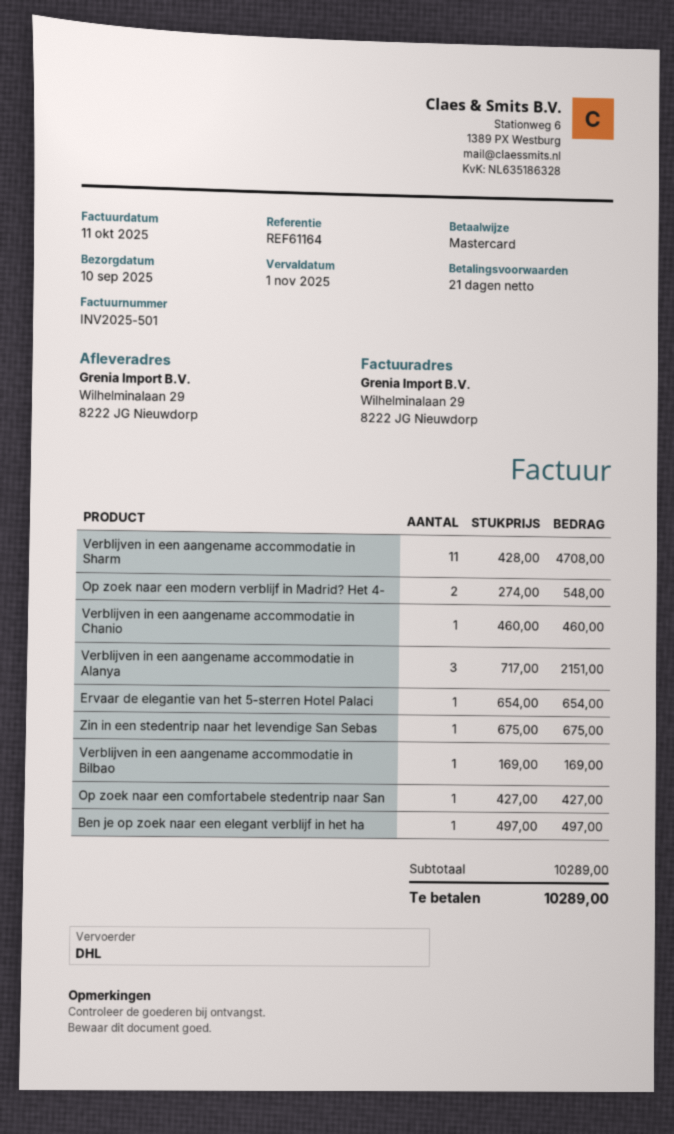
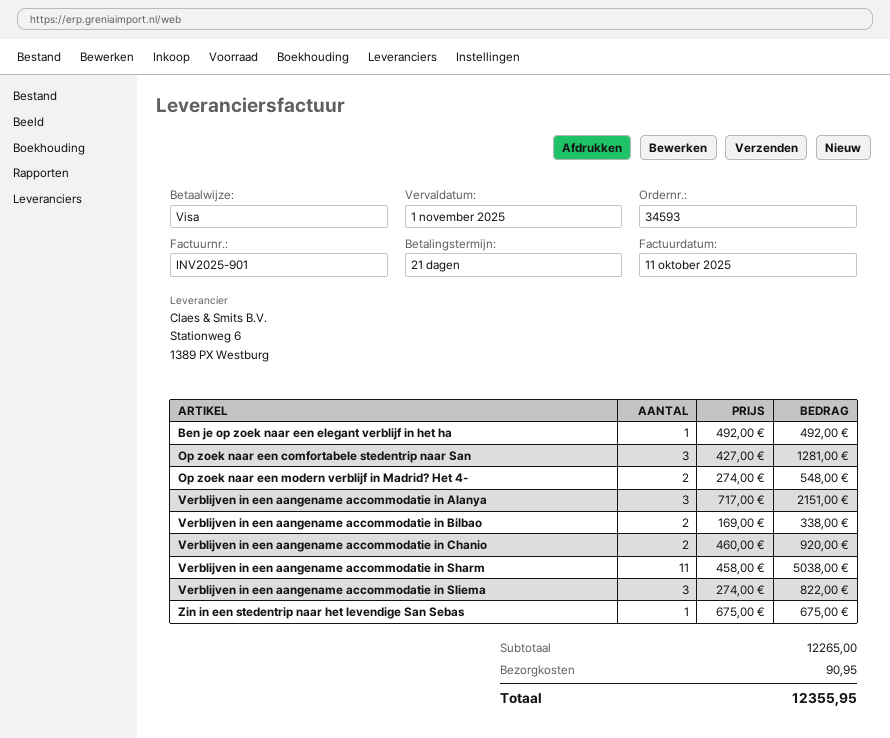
invoice number: INV2025-501 -> INV2025-901
payment method: Mastercard -> Visa
Verblijven in een aangename accommodatie in Sharm: 11 x 428.00 = 4708.00 -> 11 x 458.00 = 5038.00
Verblijven in een aangename accommodatie in Chanio: 1 x 460.00 = 460.00 -> 2 x 460.00 = 920.00
Ervaar de elegantie van het 5-sterren Hotel Palaci: 1 x 654.00 = 654.00 -> none
Verblijven in een aangename accommodatie in Bilbao: 1 x 169.00 = 169.00 -> 2 x 169.00 = 338.00
Op zoek naar een comfortabele stedentrip naar San: 1 x 427.00 = 427.00 -> 3 x 427.00 = 1281.00
Ben je op zoek naar een elegant verblijf in het ha: 1 x 497.00 = 497.00 -> 1 x 492.00 = 492.00
Verblijven in een aangename accommodatie in Sliema: none -> 3 x 274.00 = 822.00
subtotal: 10289.00 -> 12265.00
shipping: none -> 90.95
total: 10289.00 -> 12355.95

